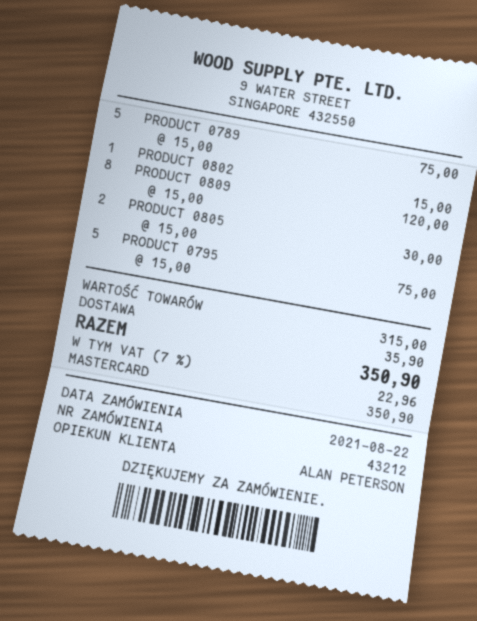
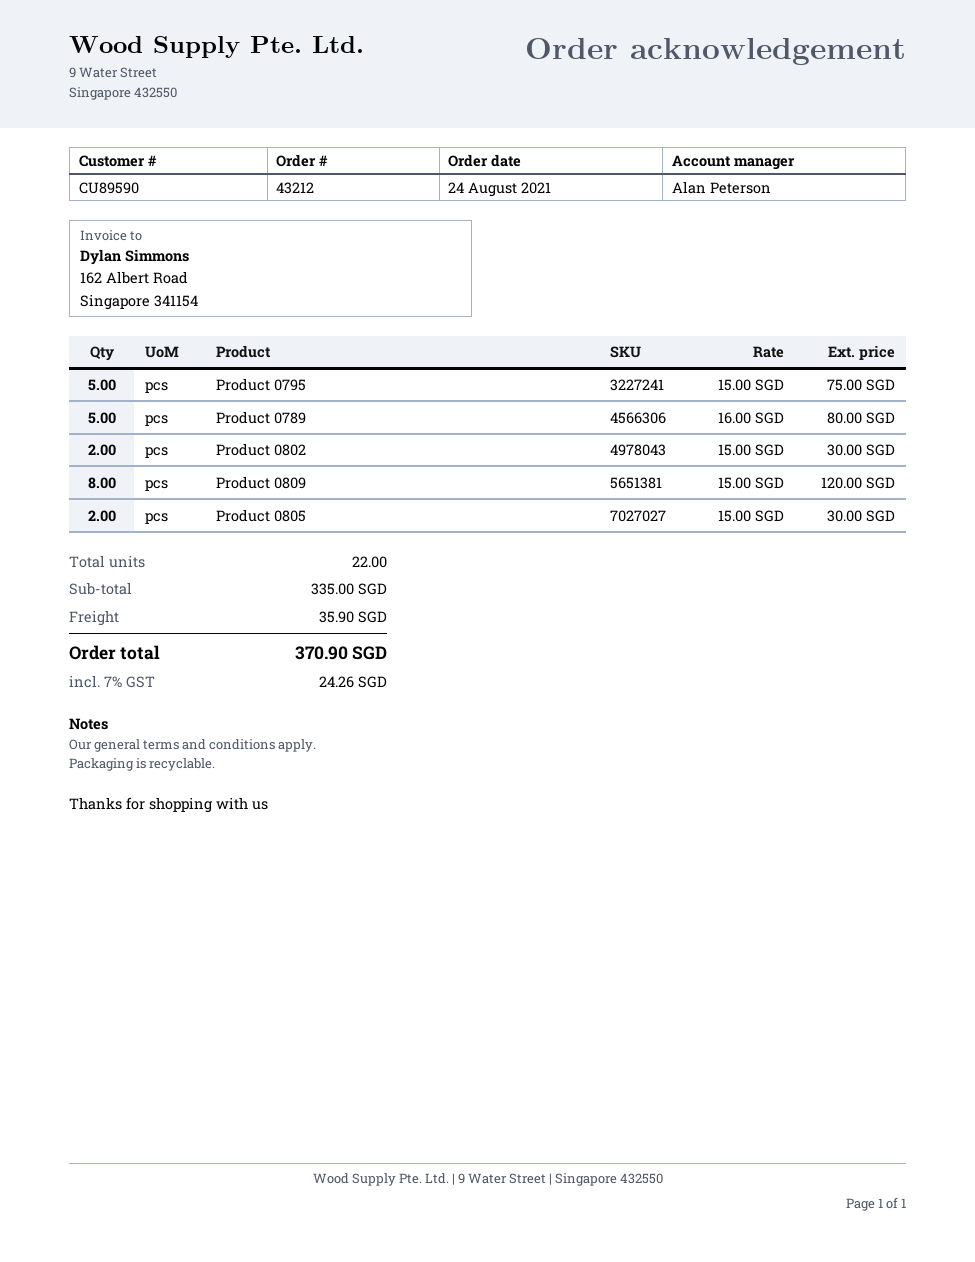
order date: 2021-08-22 -> 2021-08-24
PRODUCT 0789: 5 x 15.00 = 75.00 -> 5 x 16.00 = 80.00
PRODUCT 0802: 1 x 15.00 = 15.00 -> 2 x 15.00 = 30.00
subtotal: 315.00 -> 335.00
tax: 7% = 22.96 -> 7% = 24.26
total: 350.90 -> 370.90

